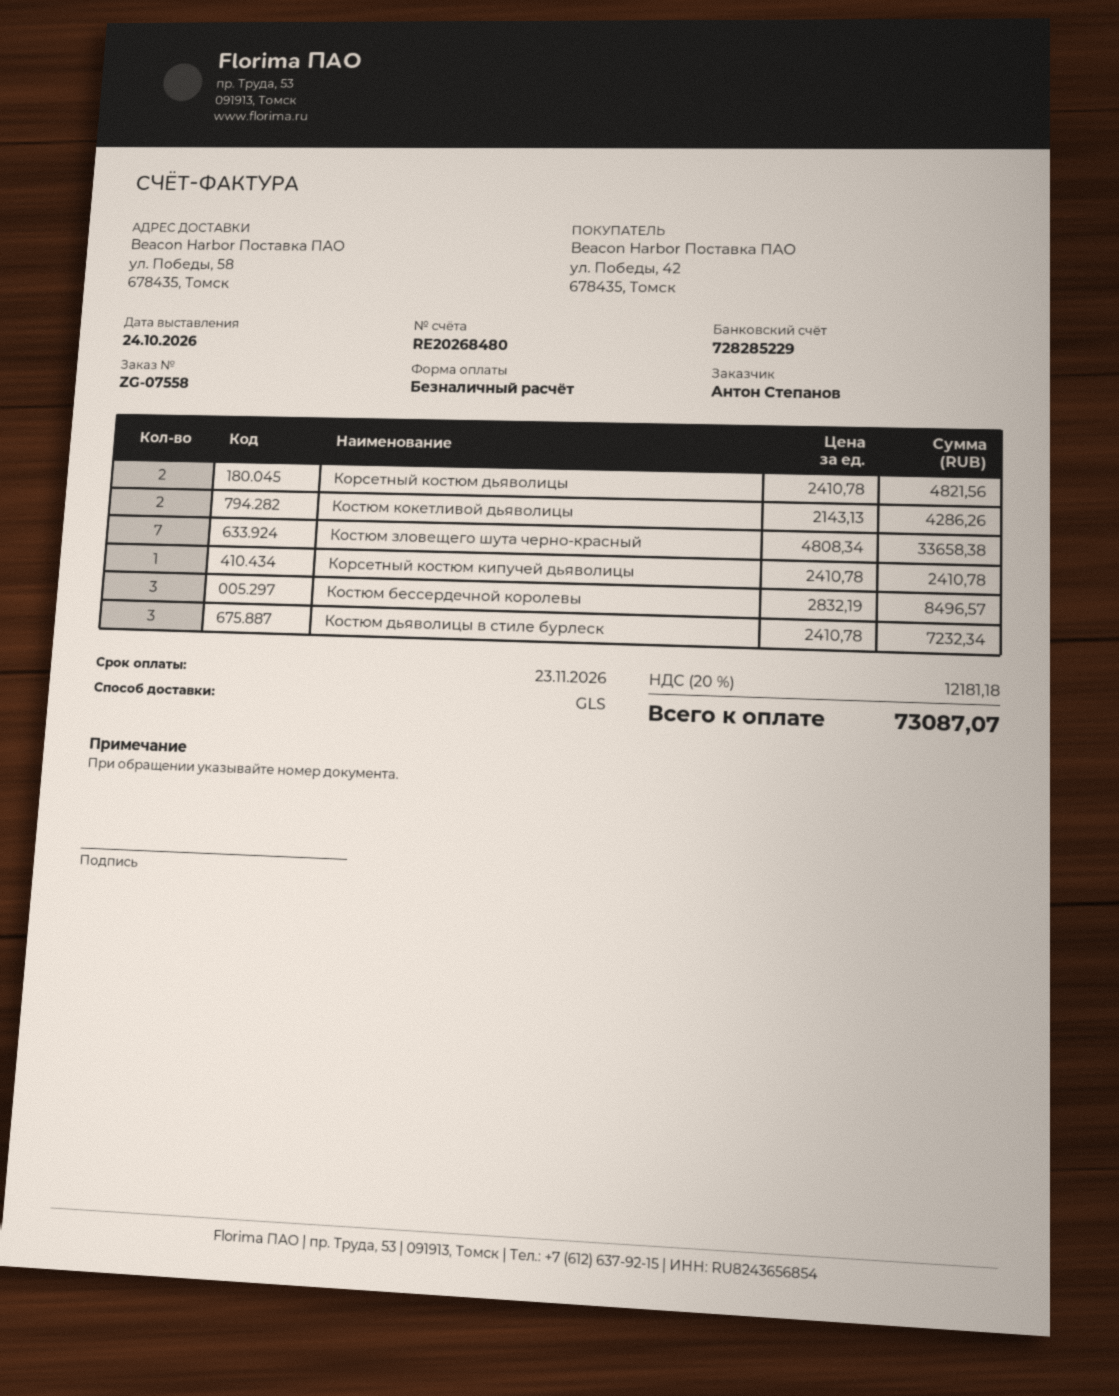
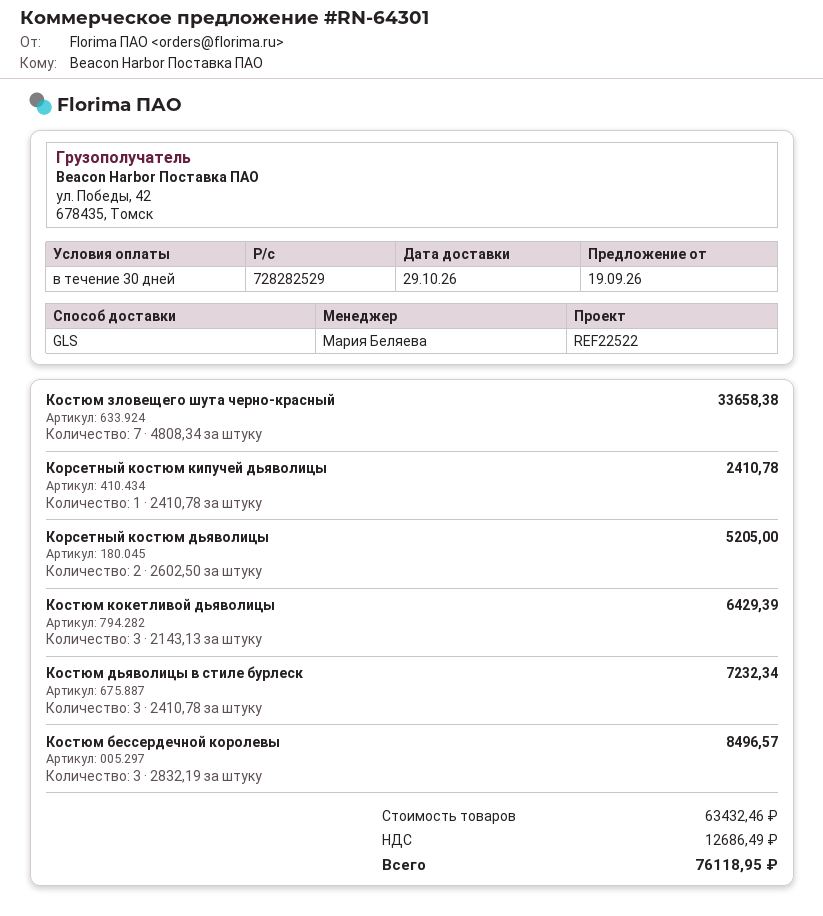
bank account: 728285229 -> 728282529
ship to: ул. Победы, 58, 678435, Томск -> ул. Победы, 42, 678435, Томск
Корсетный костюм дьяволицы: 2 x 2410.78 = 4821.56 -> 2 x 2602.50 = 5205.00
Костюм кокетливой дьяволицы: 2 x 2143.13 = 4286.26 -> 3 x 2143.13 = 6429.39
tax: 12181.18 -> 12686.49
total: 73087.07 -> 76118.95

